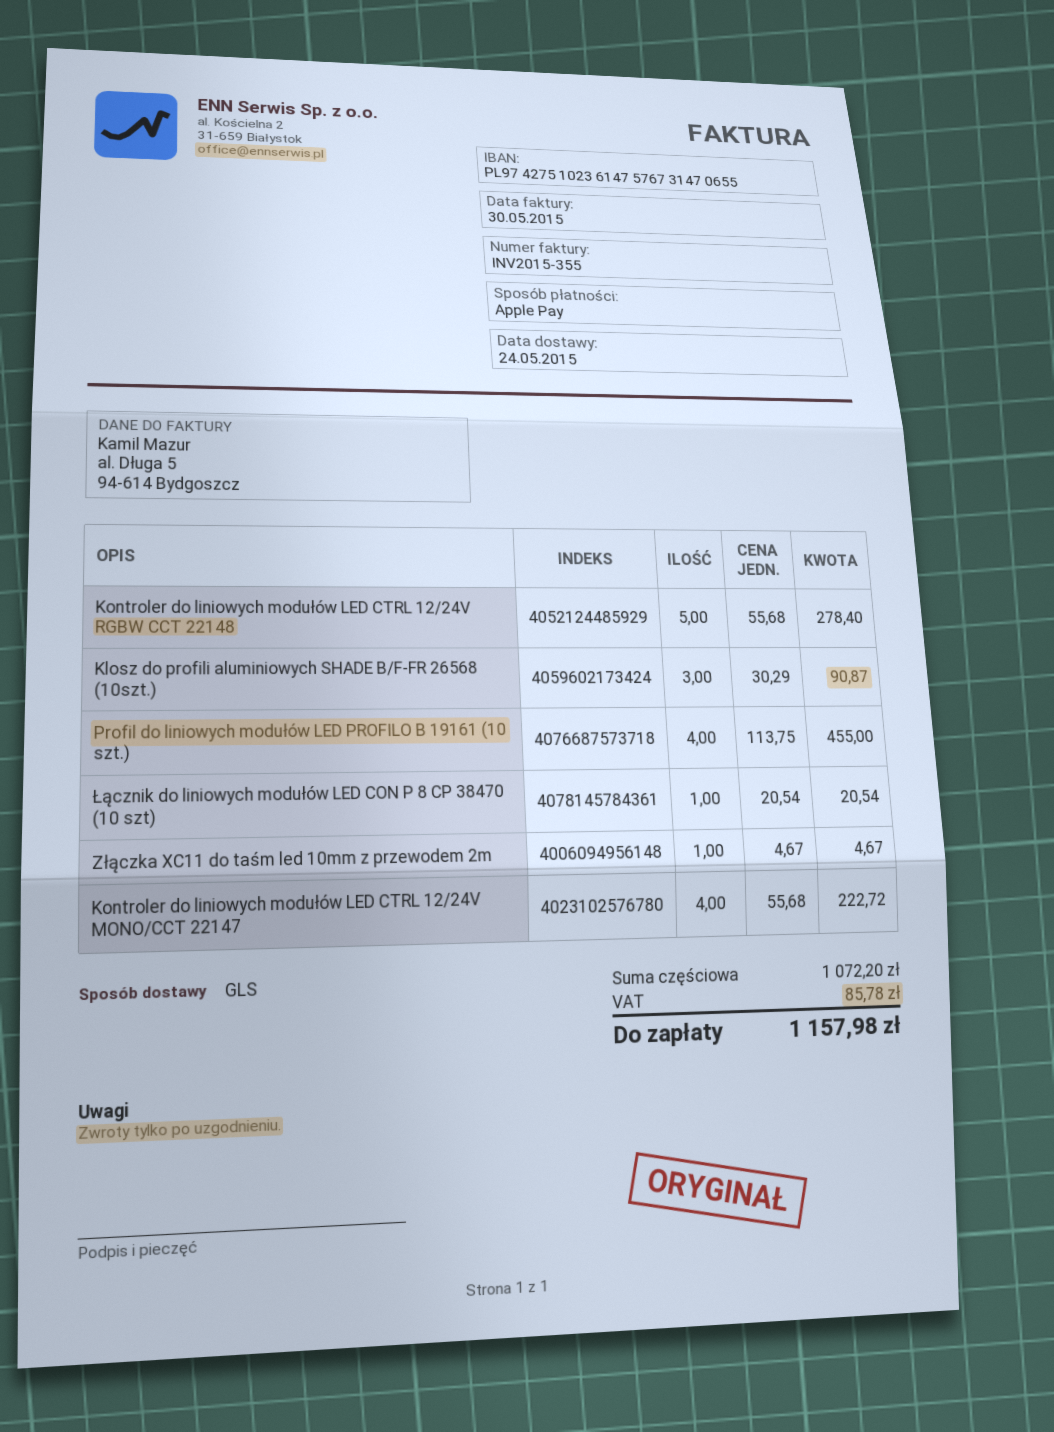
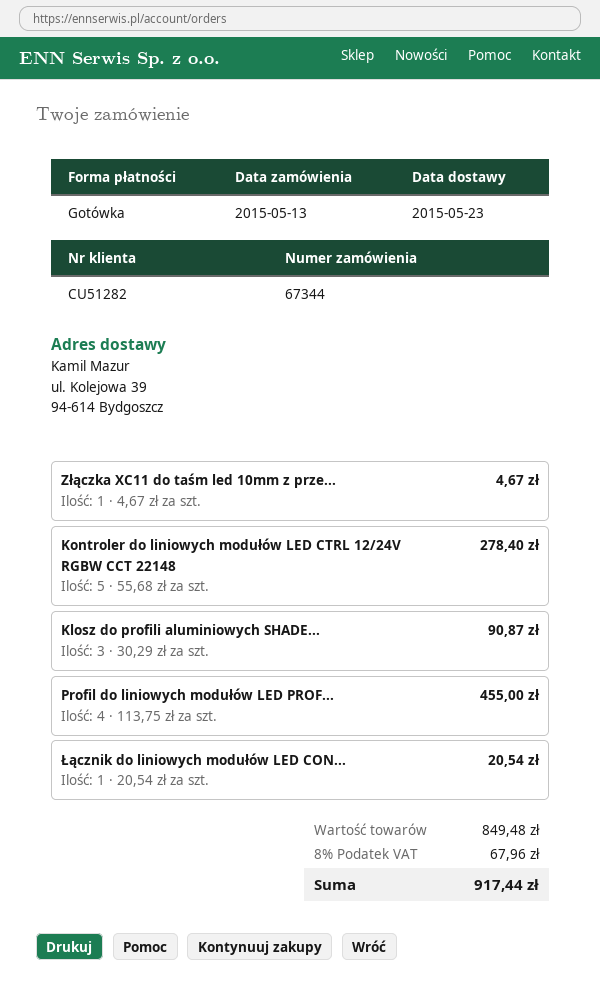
delivery date: 2015-05-24 -> 2015-05-23
payment method: Apple Pay -> cash
Kontroler do liniowych modułów LED CTRL 12/24V MONO/CCT 22147: 4 x 55.68 = 222.72 -> none
subtotal: 1072.20 -> 849.48
tax: 85.78 -> 67.96
total: 1157.98 -> 917.44

